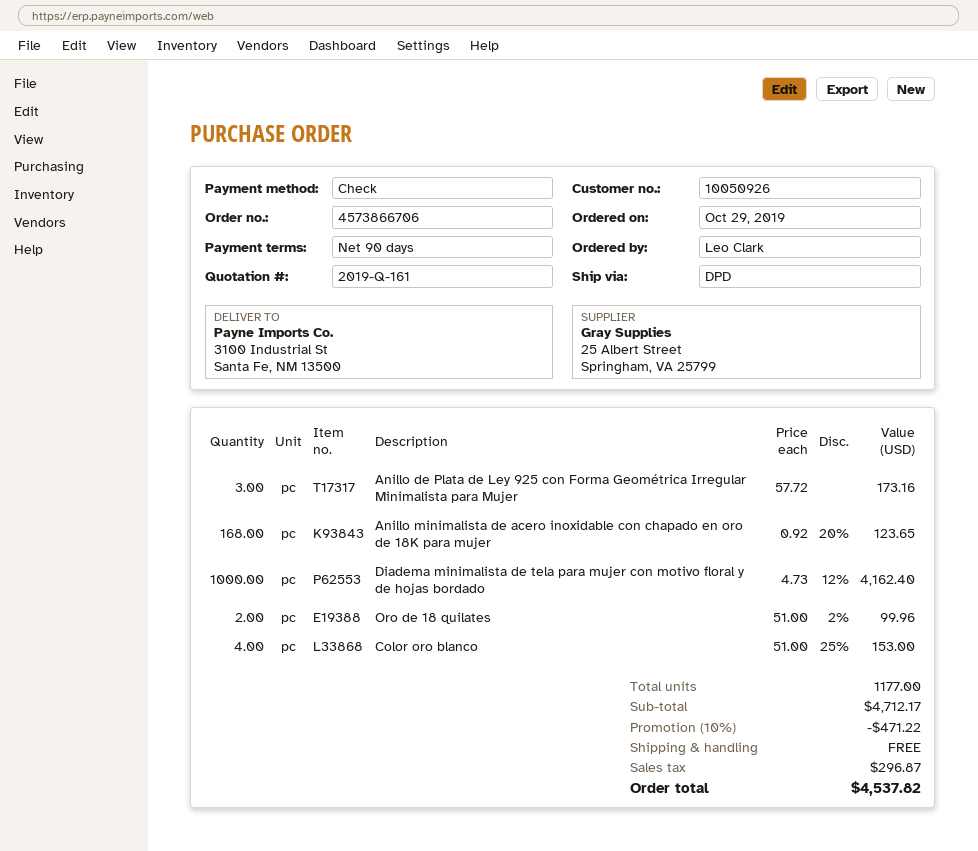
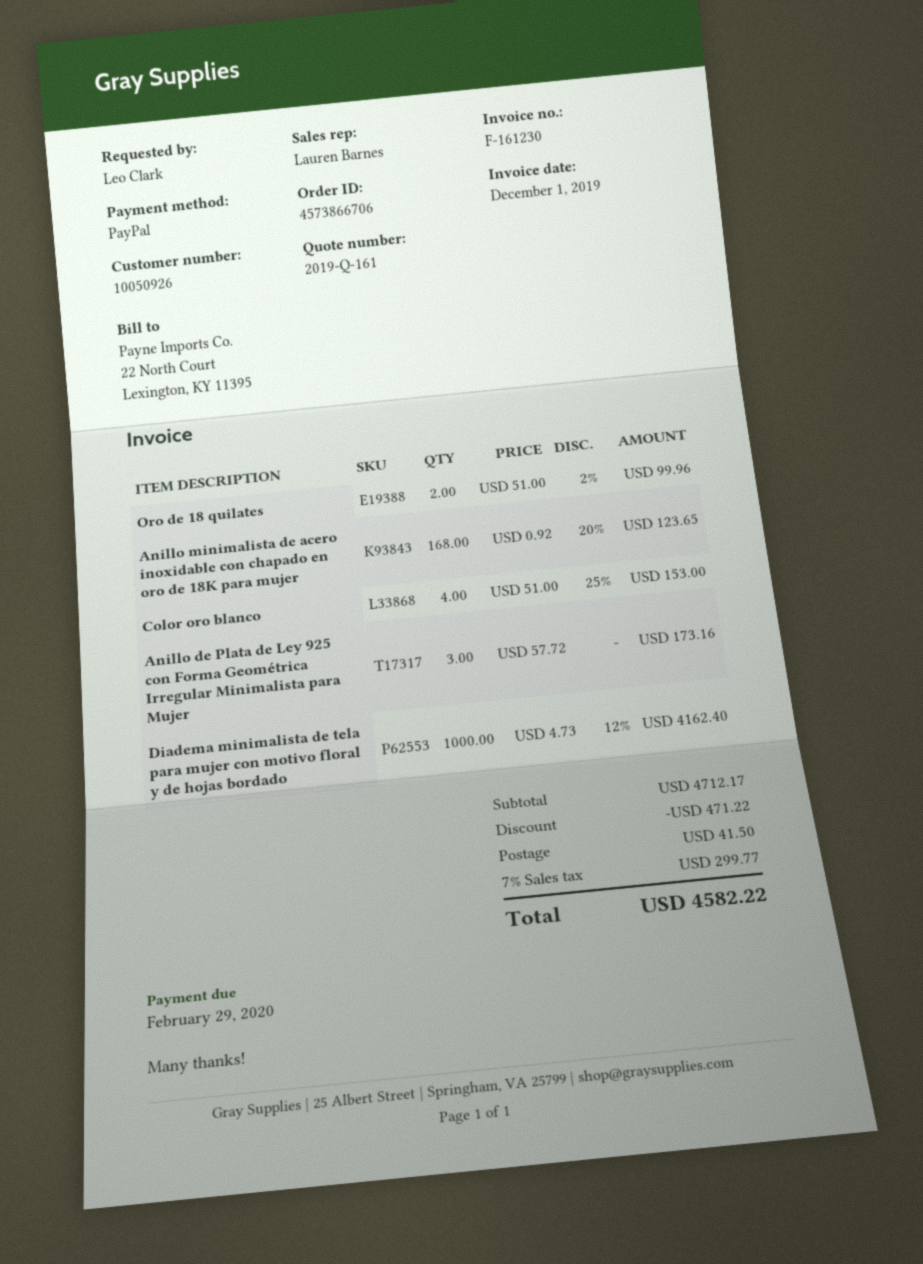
payment method: cheque -> PayPal
shipping: 0.00 -> 41.50
tax: 296.87 -> 299.77
total: 4537.82 -> 4582.22

